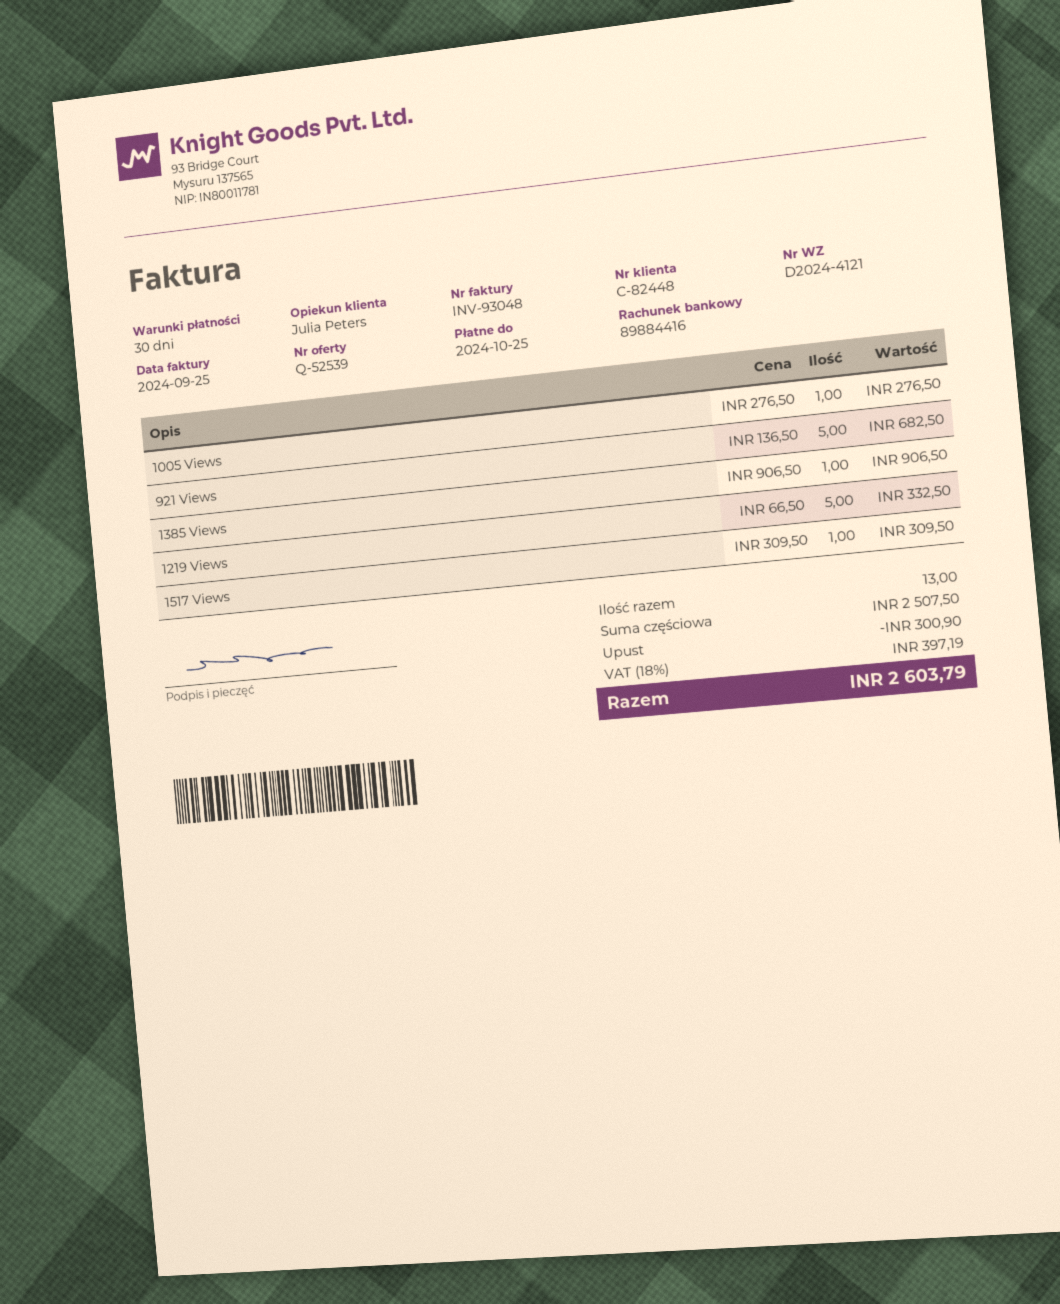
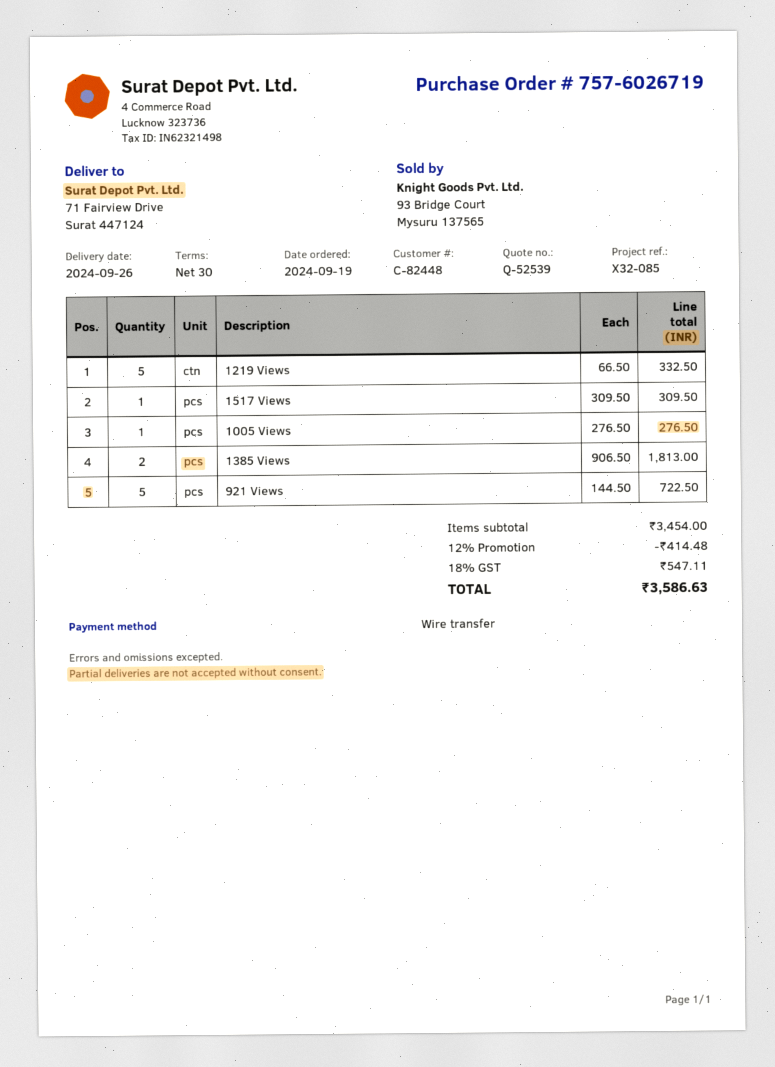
921 Views: 5 x 136.50 = 682.50 -> 5 x 144.50 = 722.50
1385 Views: 1 x 906.50 = 906.50 -> 2 x 906.50 = 1813.00
subtotal: 2507.50 -> 3454.00
discount: 300.90 -> 414.48
tax: 18% = 397.19 -> 18% = 547.11
total: 2603.79 -> 3586.63

